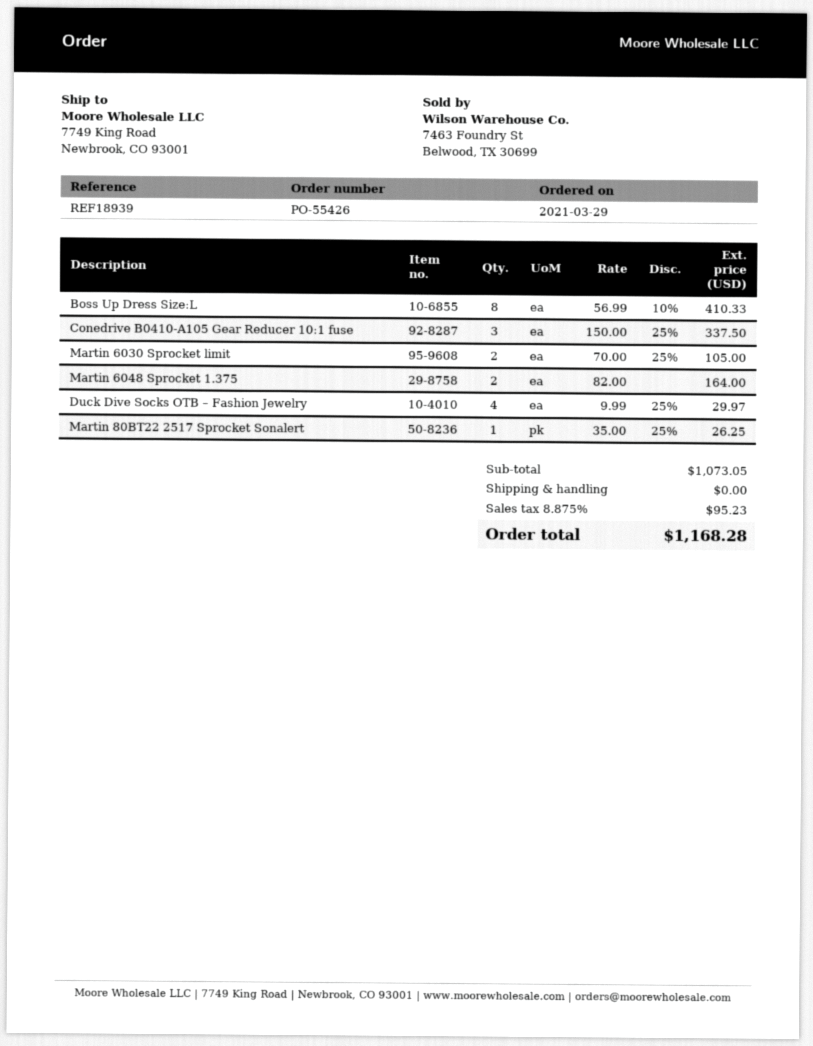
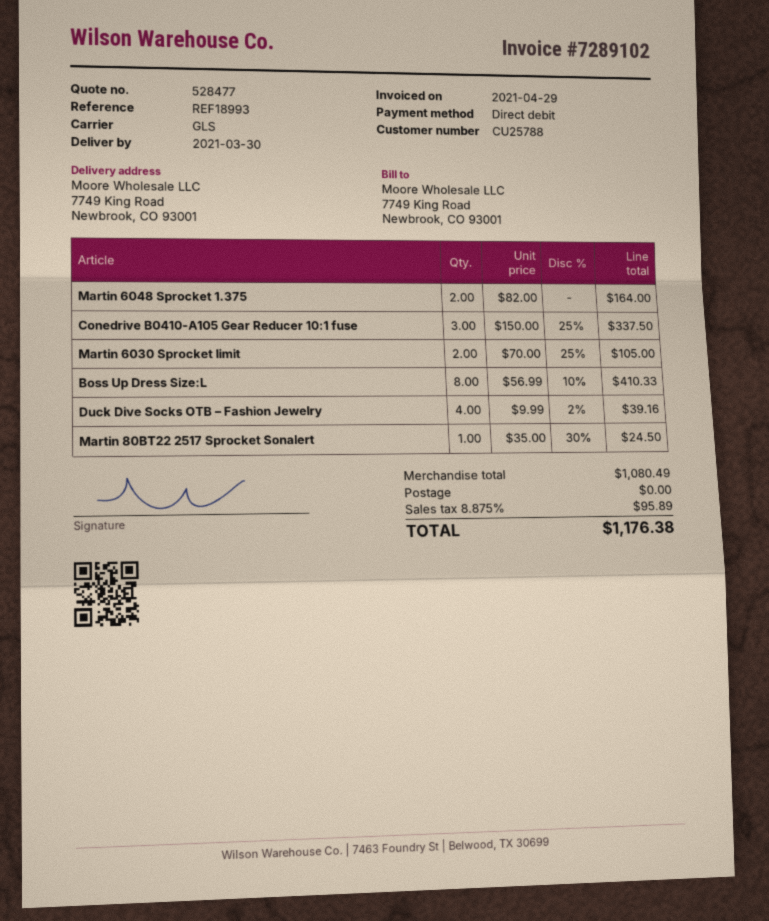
reference: REF18939 -> REF18993
Duck Dive Socks OTB – Fashion Jewelry: 4 x 9.99 - 25% = 29.97 -> 4 x 9.99 - 2% = 39.16
Martin 80BT22 2517 Sprocket Sonalert: 1 x 35.00 - 25% = 26.25 -> 1 x 35.00 - 30% = 24.50
subtotal: 1073.05 -> 1080.49
tax: 8.875% = 95.23 -> 8.875% = 95.89
total: 1168.28 -> 1176.38

